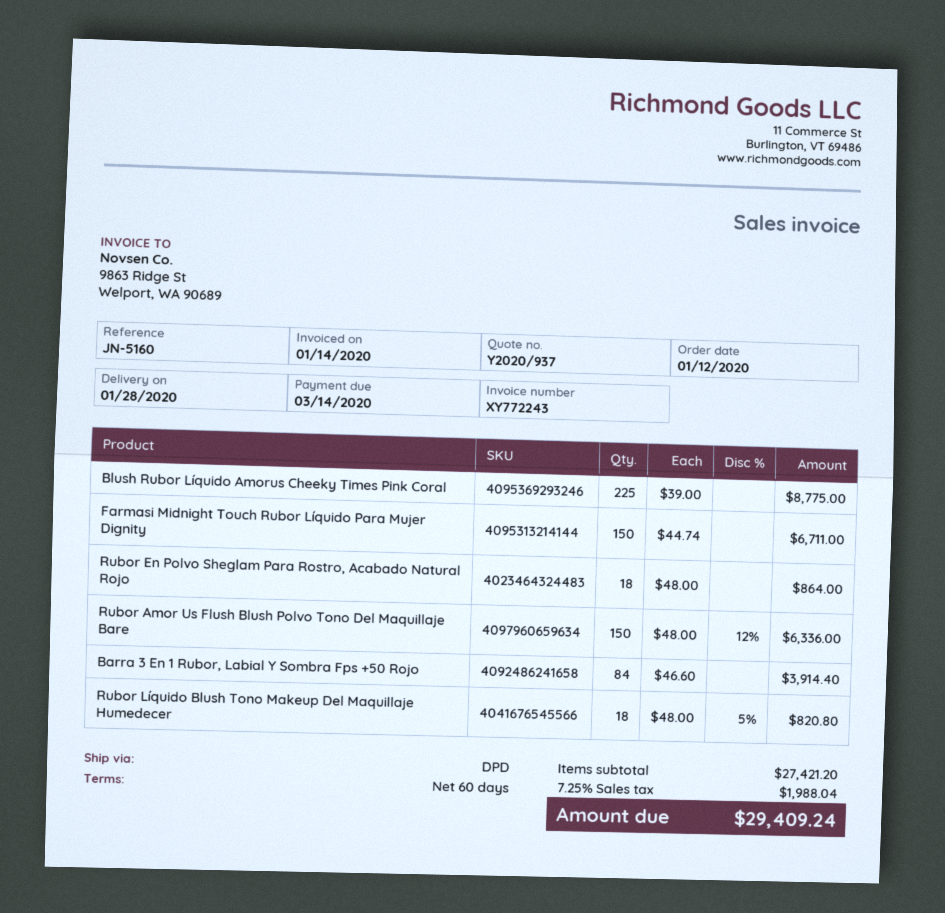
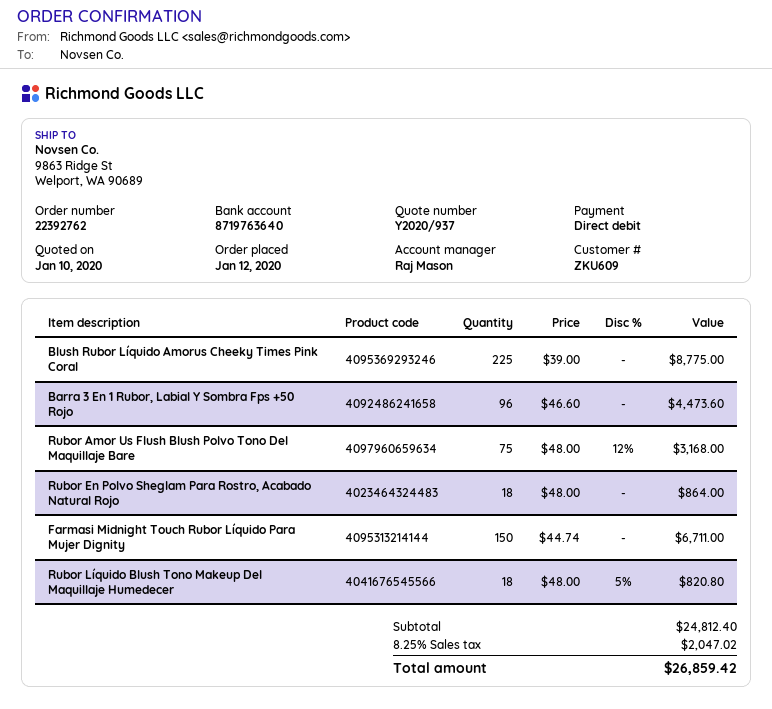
Rubor Amor Us Flush Blush Polvo Tono Del Maquillaje Bare: 150 x 48.00 - 12% = 6336.00 -> 75 x 48.00 - 12% = 3168.00
Barra 3 En 1 Rubor, Labial Y Sombra Fps +50 Rojo: 84 x 46.60 = 3914.40 -> 96 x 46.60 = 4473.60
subtotal: 27421.20 -> 24812.40
tax: 7.25% = 1988.04 -> 8.25% = 2047.02
total: 29409.24 -> 26859.42

